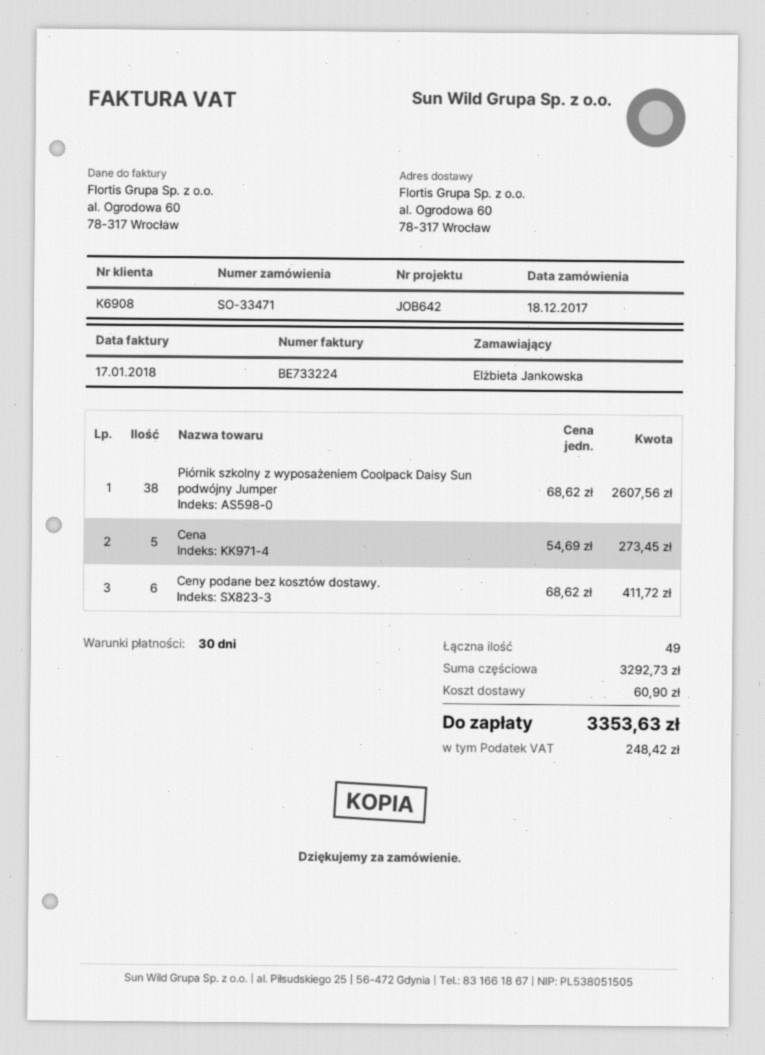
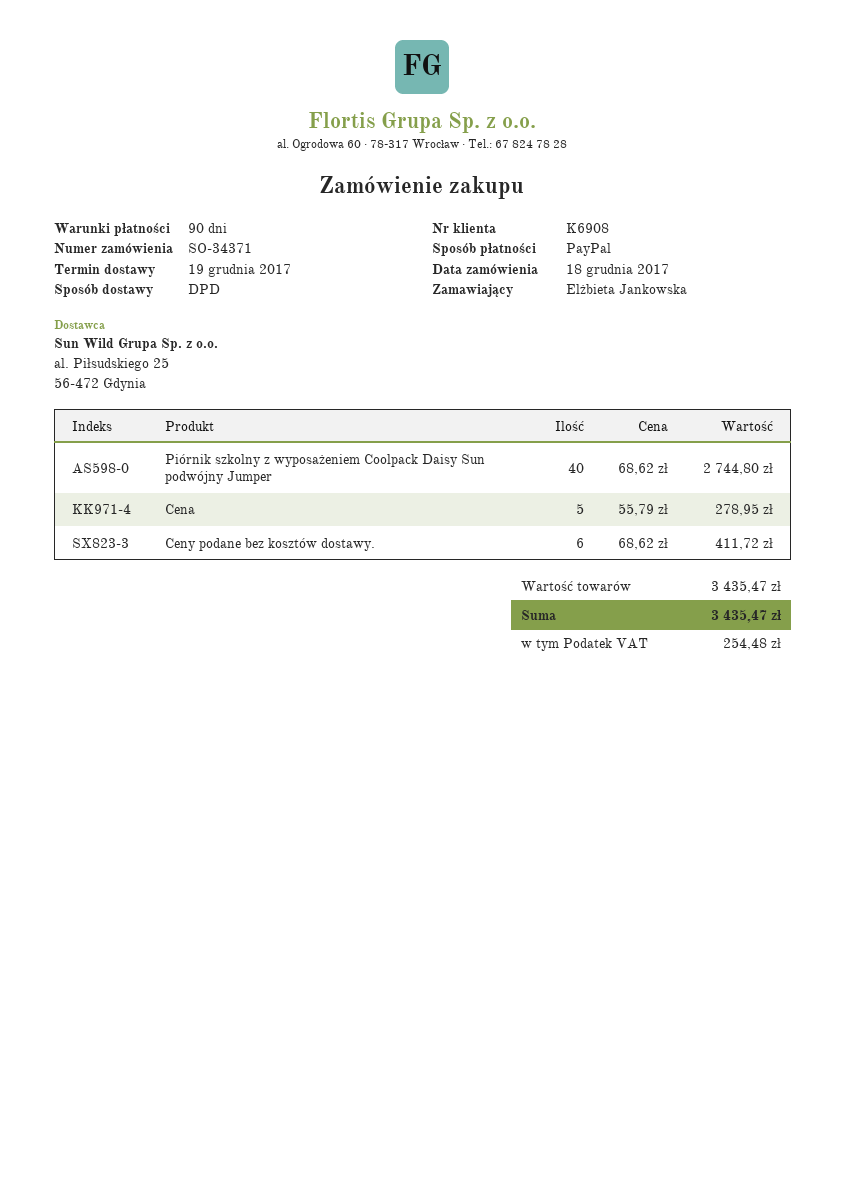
order number: SO-33471 -> SO-34371
payment terms: 30 days -> 90 days
Piórnik szkolny z wyposażeniem Coolpack Daisy Sun podwójny Jumper: 38 x 68.62 = 2607.56 -> 40 x 68.62 = 2744.80
Cena: 5 x 54.69 = 273.45 -> 5 x 55.79 = 278.95
subtotal: 3292.73 -> 3435.47
shipping: 60.90 -> none
tax: 248.42 -> 254.48
total: 3353.63 -> 3435.47

